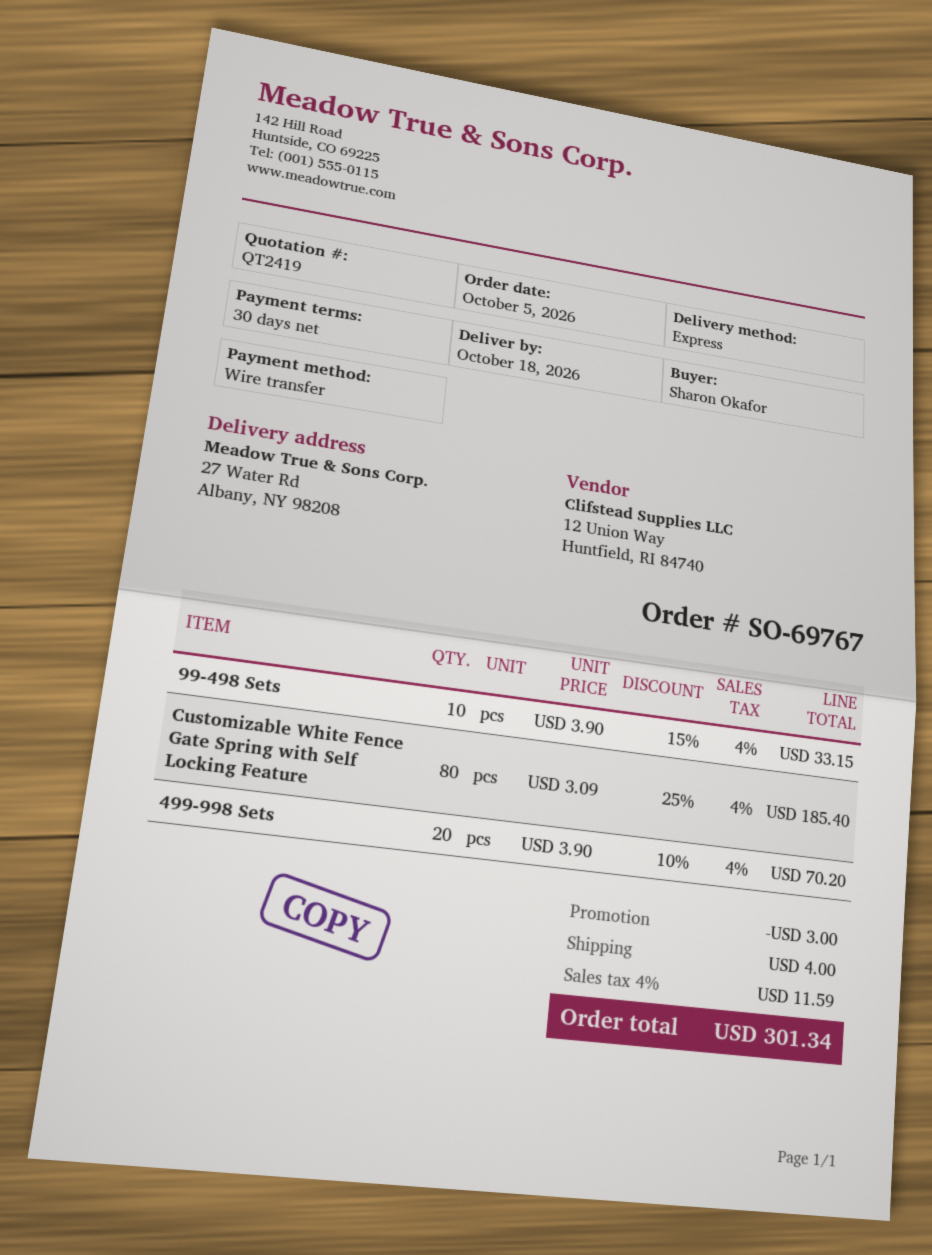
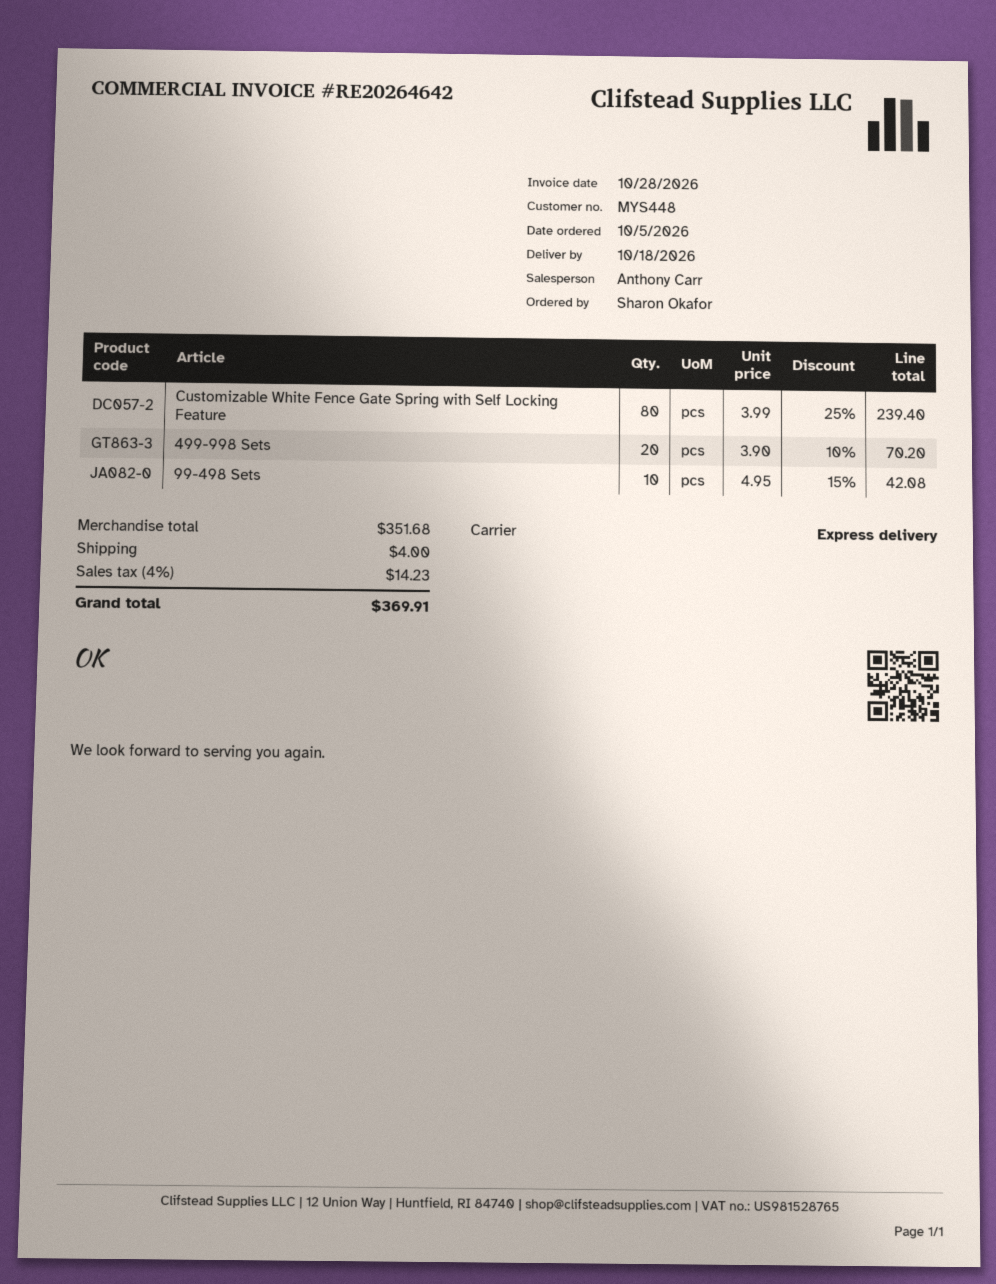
99-498 Sets: 10 x 3.90 - 15% = 33.15 -> 10 x 4.95 - 15% = 42.08
Customizable White Fence Gate Spring with Self Locking Feature: 80 x 3.09 - 25% = 185.40 -> 80 x 3.99 - 25% = 239.40
discount: 3.00 -> none
tax: 4% = 11.59 -> 4% = 14.23
total: 301.34 -> 369.91

